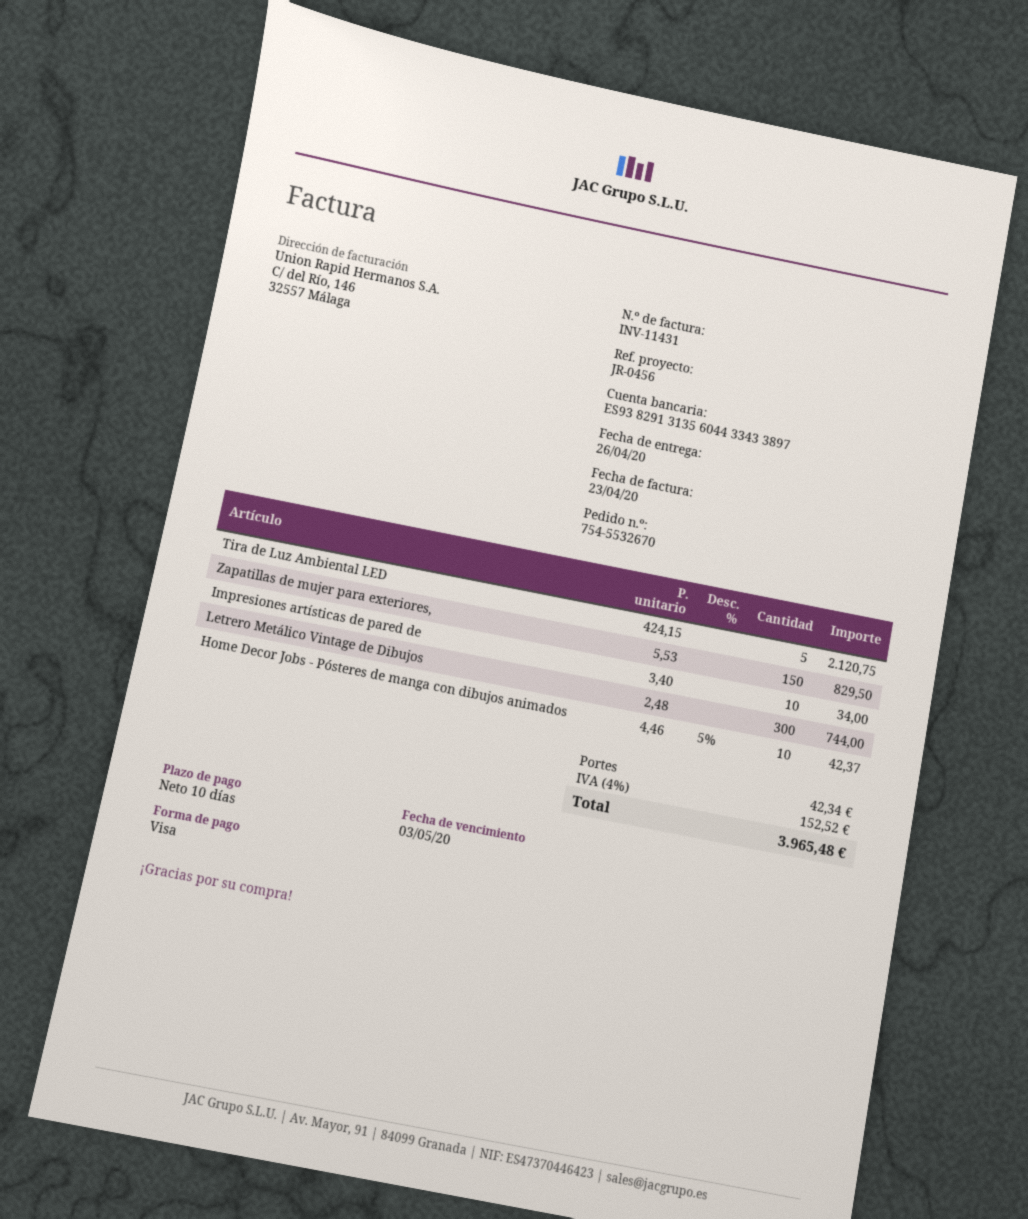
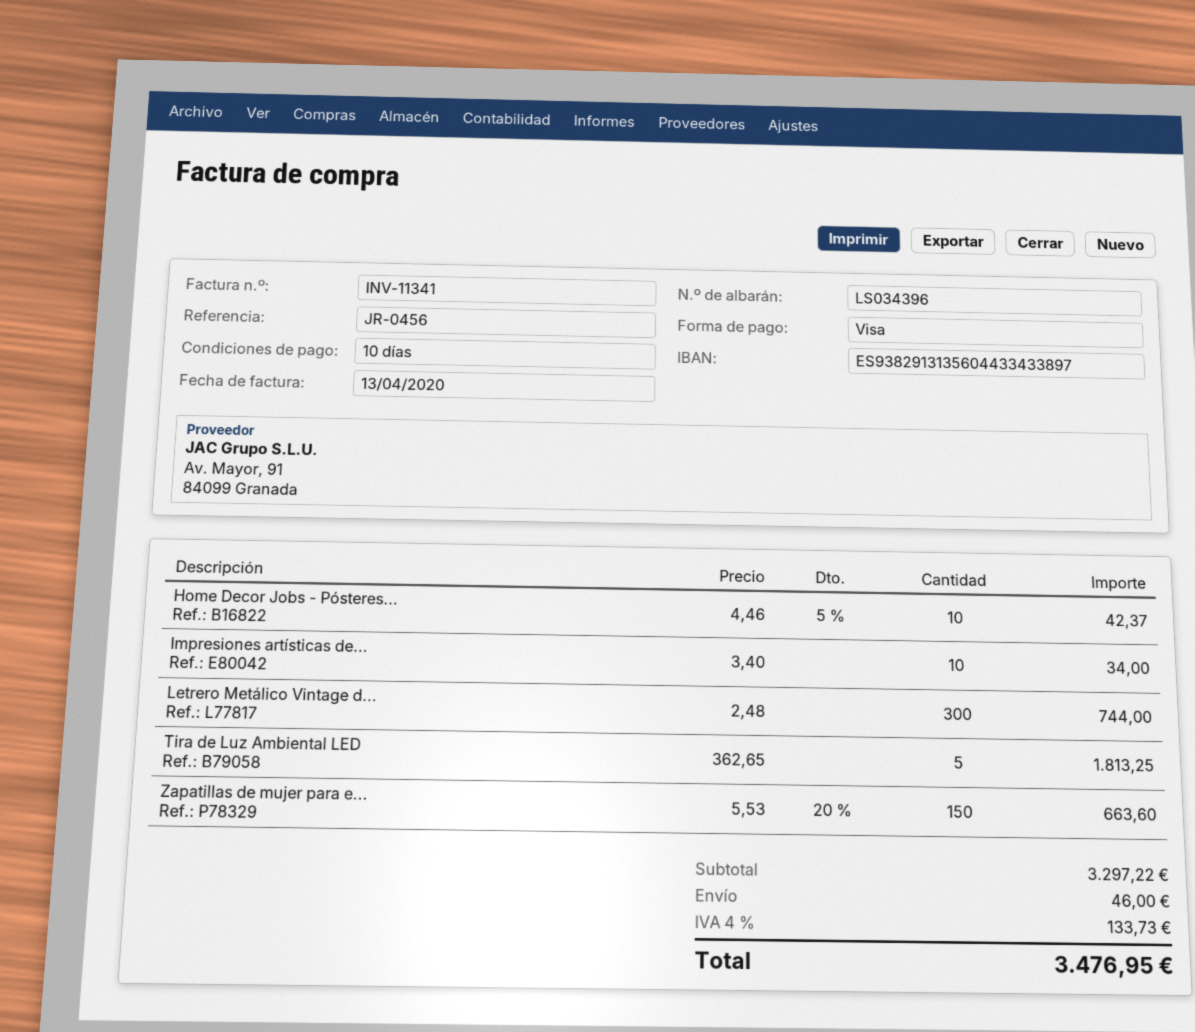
invoice number: INV-11431 -> INV-11341
invoice date: 2020-04-23 -> 2020-04-13
Tira de Luz Ambiental LED: 5 x 424.15 = 2120.75 -> 5 x 362.65 = 1813.25
Zapatillas de mujer para exteriores,: 150 x 5.53 = 829.50 -> 150 x 5.53 - 20% = 663.60
shipping: 42.34 -> 46.00
tax: 4% = 152.52 -> 4% = 133.73
total: 3965.48 -> 3476.95

